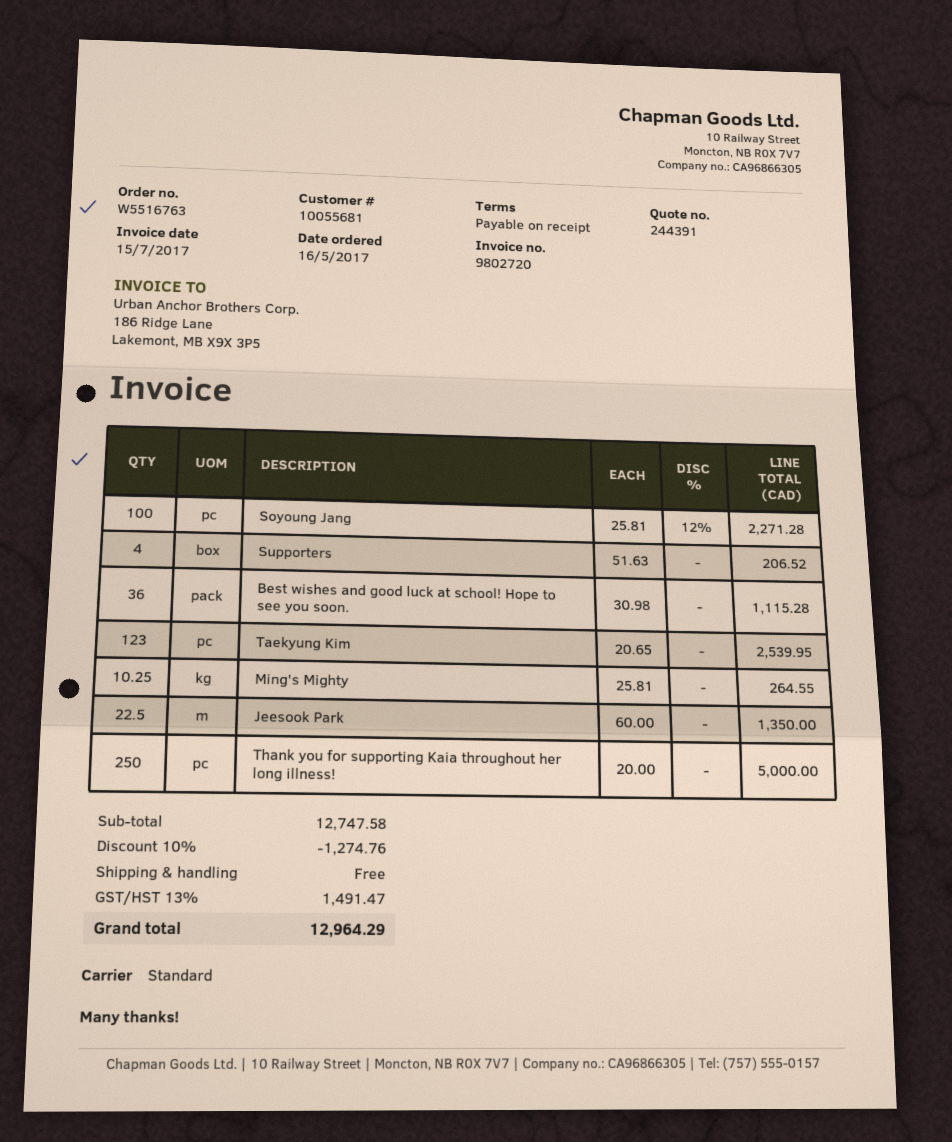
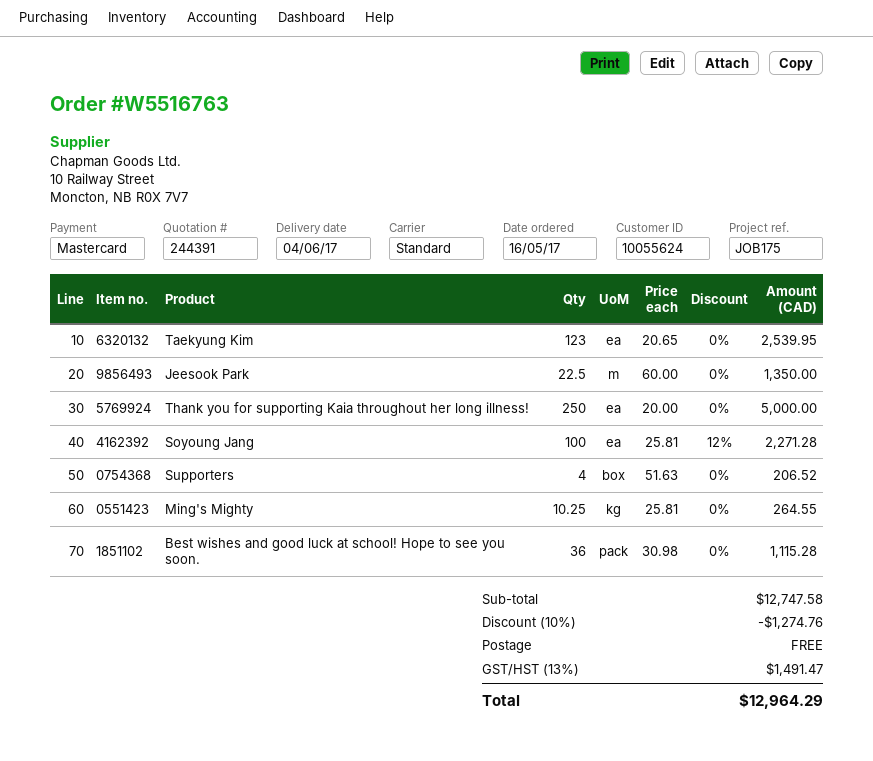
customer number: 10055681 -> 10055624

